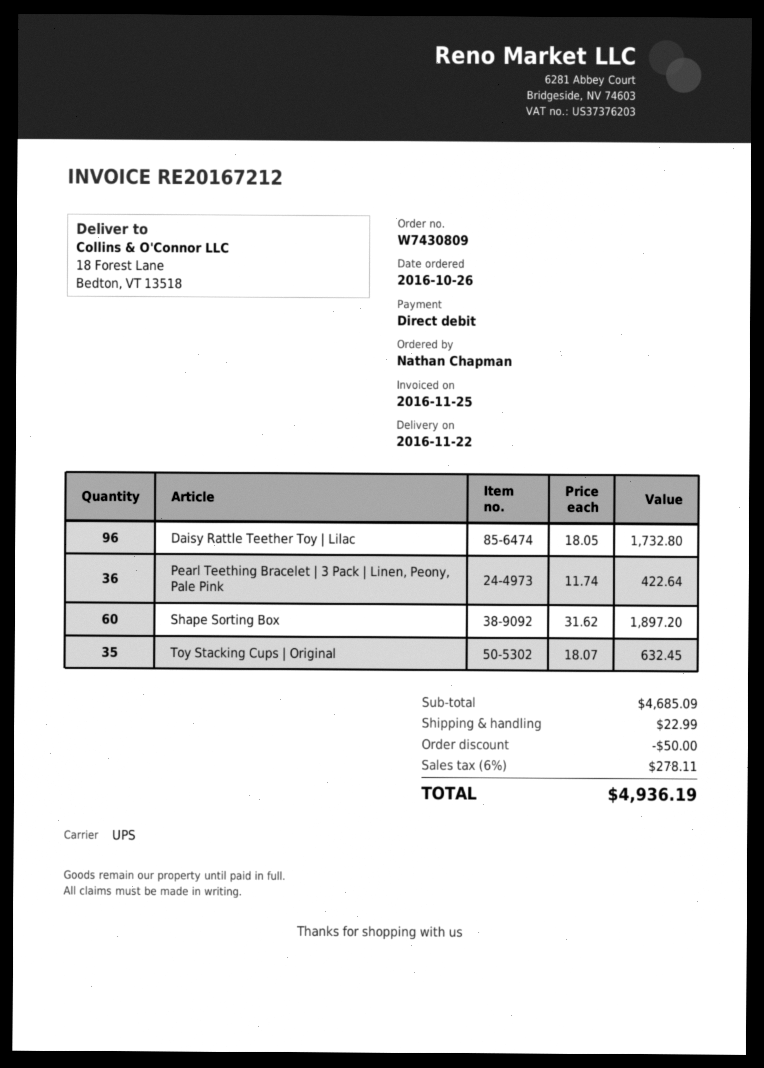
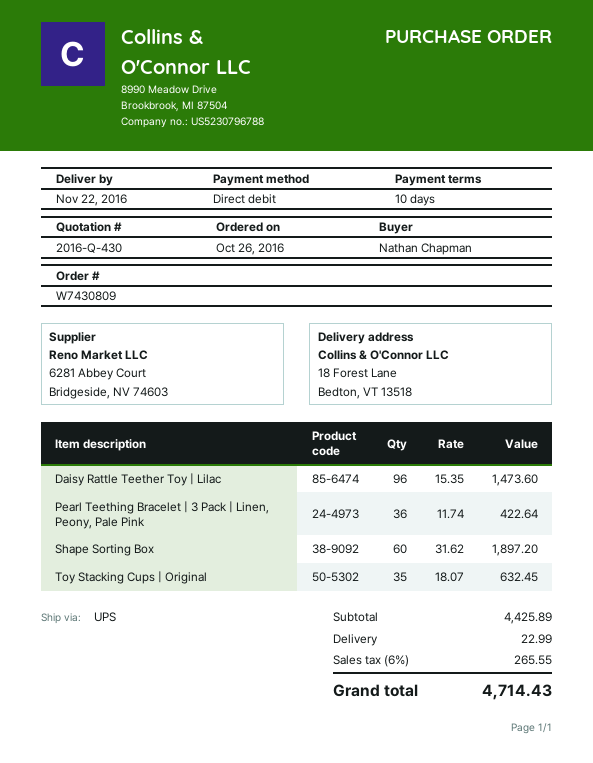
Daisy Rattle Teether Toy | Lilac: 96 x 18.05 = 1732.80 -> 96 x 15.35 = 1473.60
subtotal: 4685.09 -> 4425.89
discount: 50.00 -> none
tax: 6% = 278.11 -> 6% = 265.55
total: 4936.19 -> 4714.43

